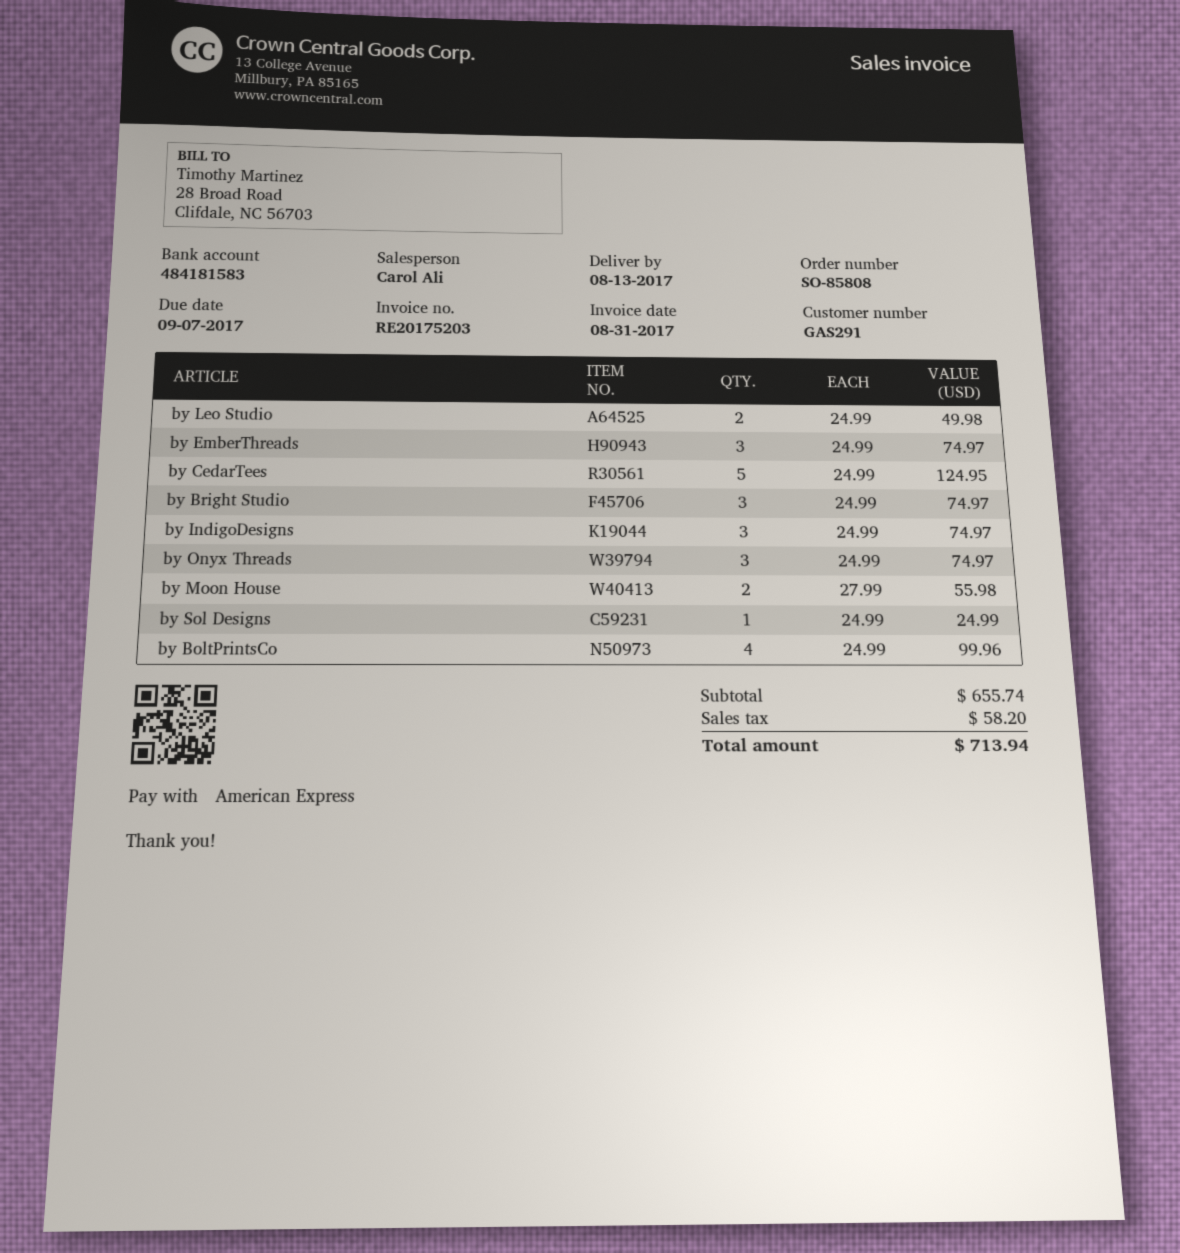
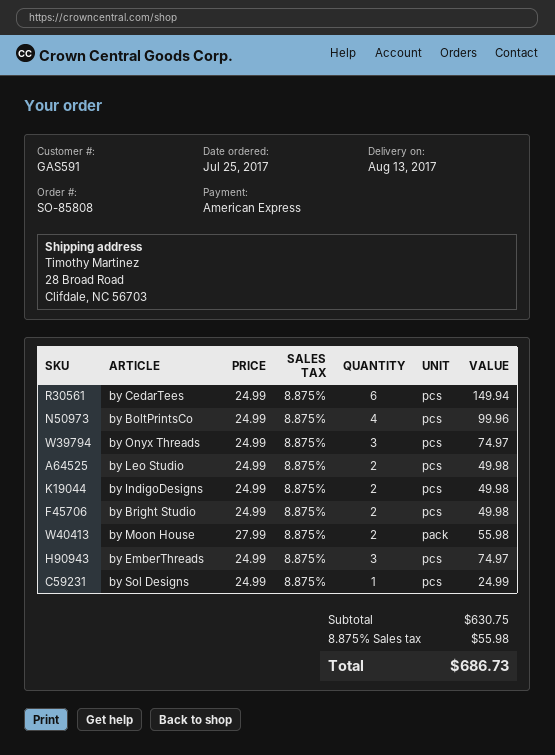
customer number: GAS291 -> GAS591
by CedarTees: 5 x 24.99 = 124.95 -> 6 x 24.99 = 149.94
by Bright Studio: 3 x 24.99 = 74.97 -> 2 x 24.99 = 49.98
by IndigoDesigns: 3 x 24.99 = 74.97 -> 2 x 24.99 = 49.98
subtotal: 655.74 -> 630.75
tax: 58.20 -> 55.98
total: 713.94 -> 686.73

